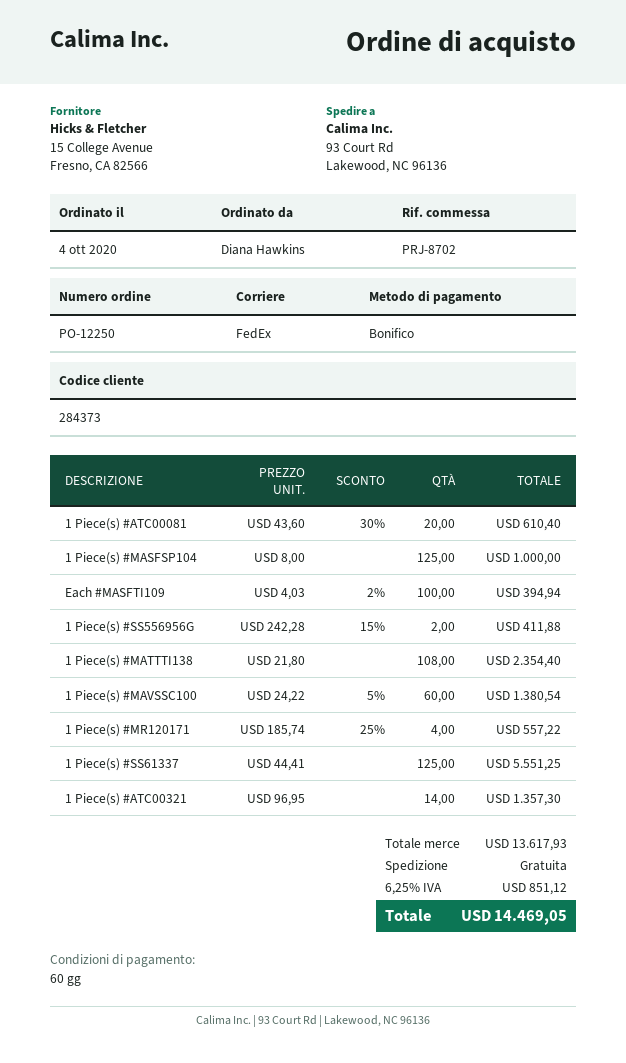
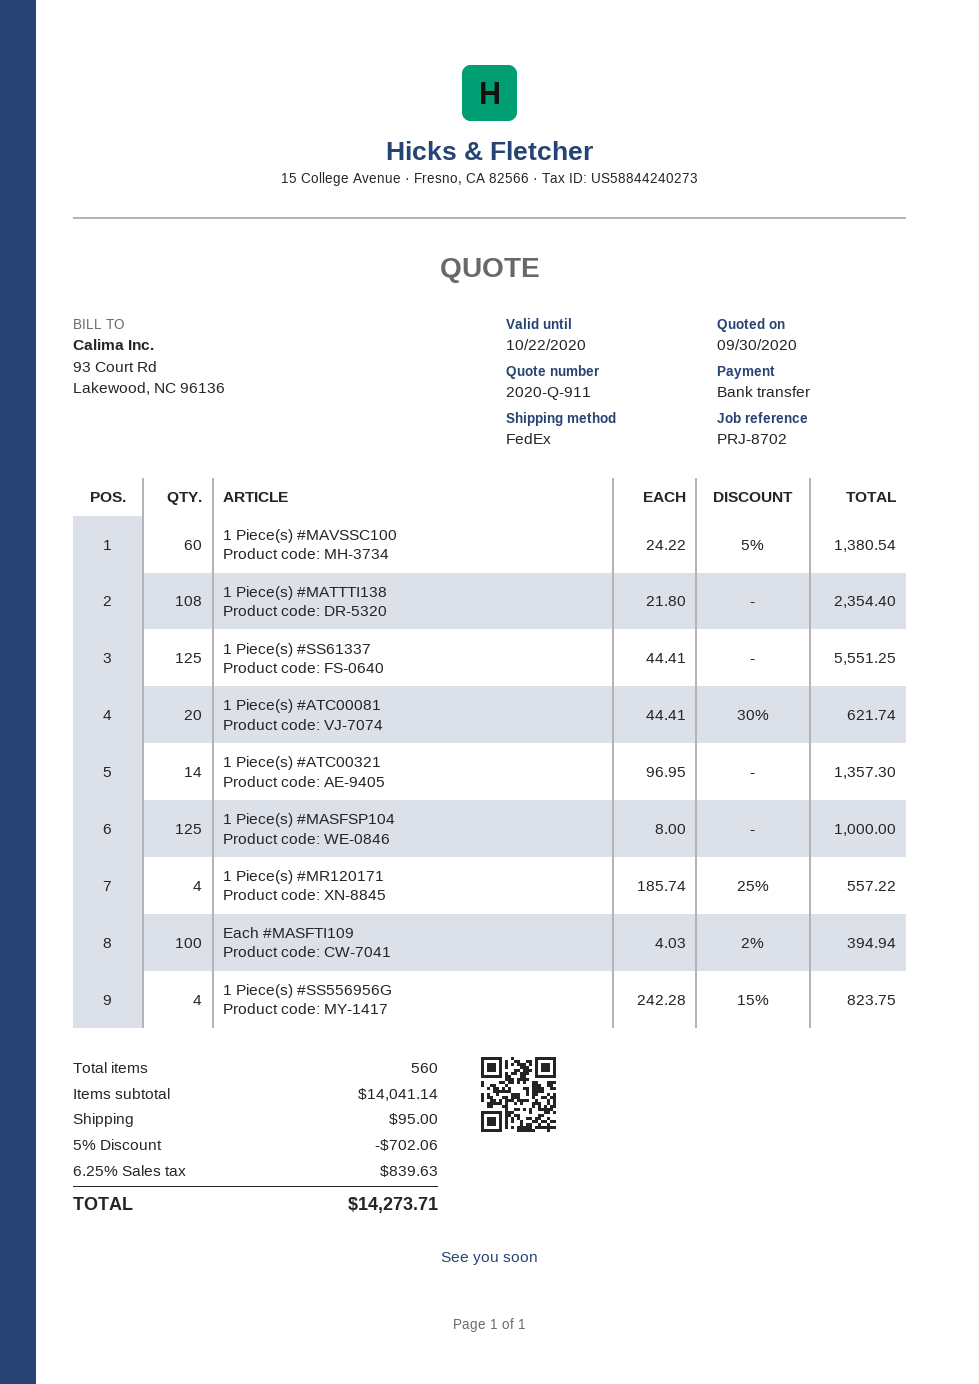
1 Piece(s) #ATC00081: 20 x 43.60 - 30% = 610.40 -> 20 x 44.41 - 30% = 621.74
1 Piece(s) #SS556956G: 2 x 242.28 - 15% = 411.88 -> 4 x 242.28 - 15% = 823.75
subtotal: 13617.93 -> 14041.14
discount: none -> 5% = 702.06
shipping: 0.00 -> 95.00
tax: 6.25% = 851.12 -> 6.25% = 839.63
total: 14469.05 -> 14273.71

